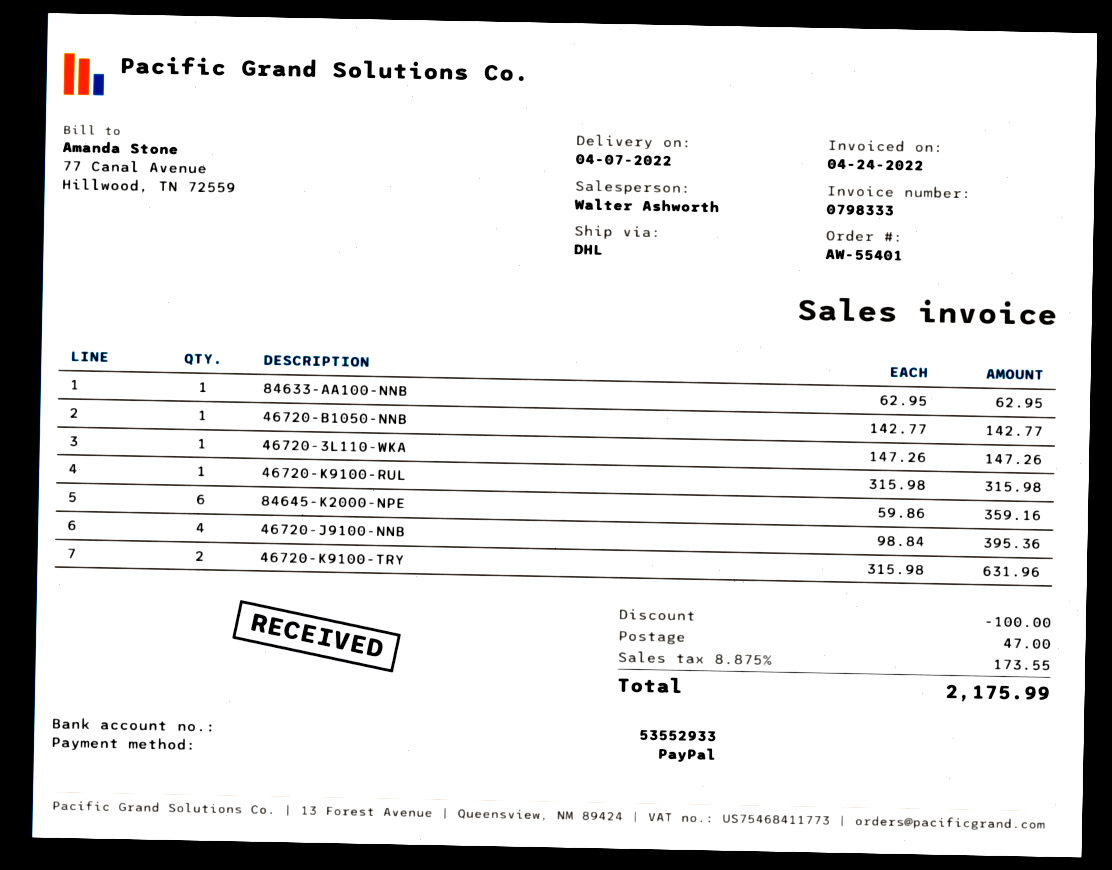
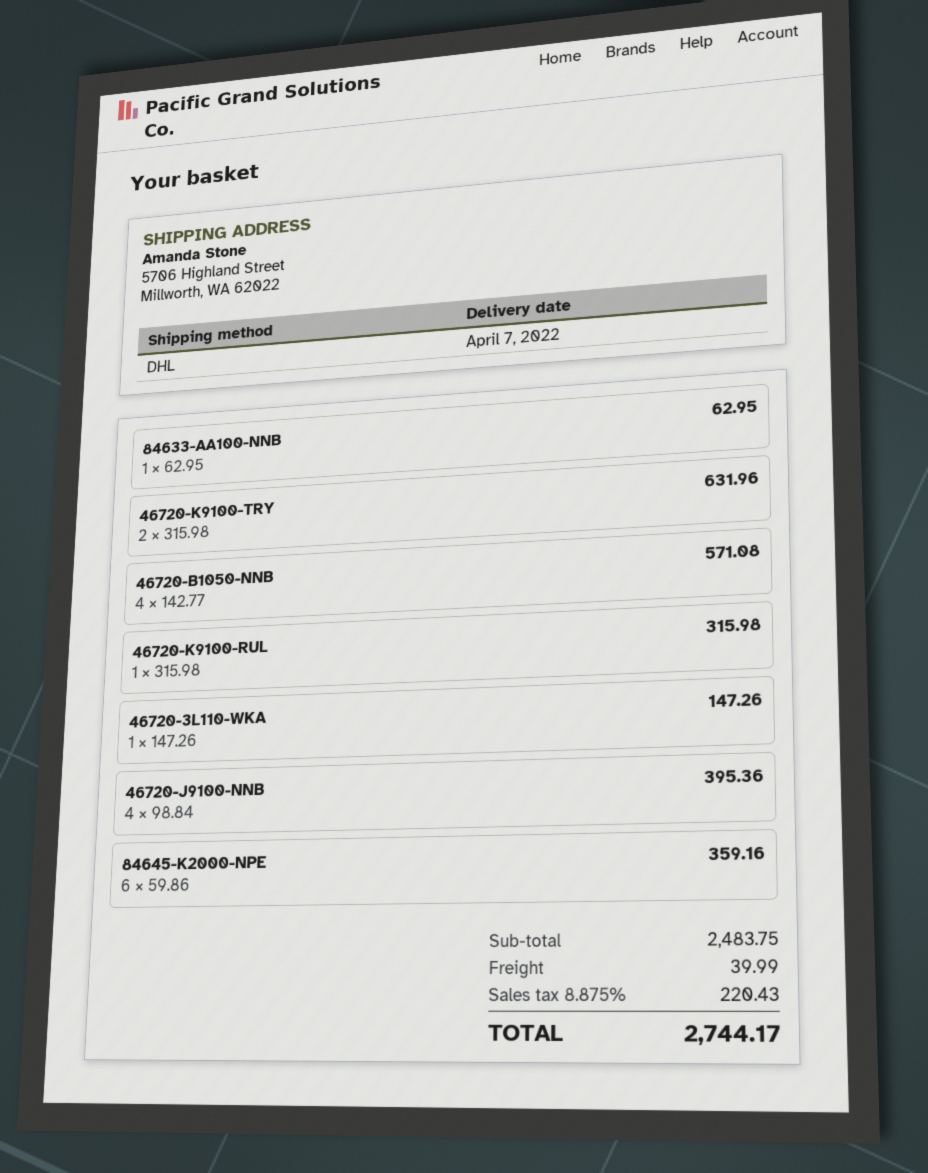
46720-B1050-NNB: 1 x 142.77 = 142.77 -> 4 x 142.77 = 571.08
discount: 100.00 -> none
shipping: 47.00 -> 39.99
tax: 8.875% = 173.55 -> 8.875% = 220.43
total: 2175.99 -> 2744.17

